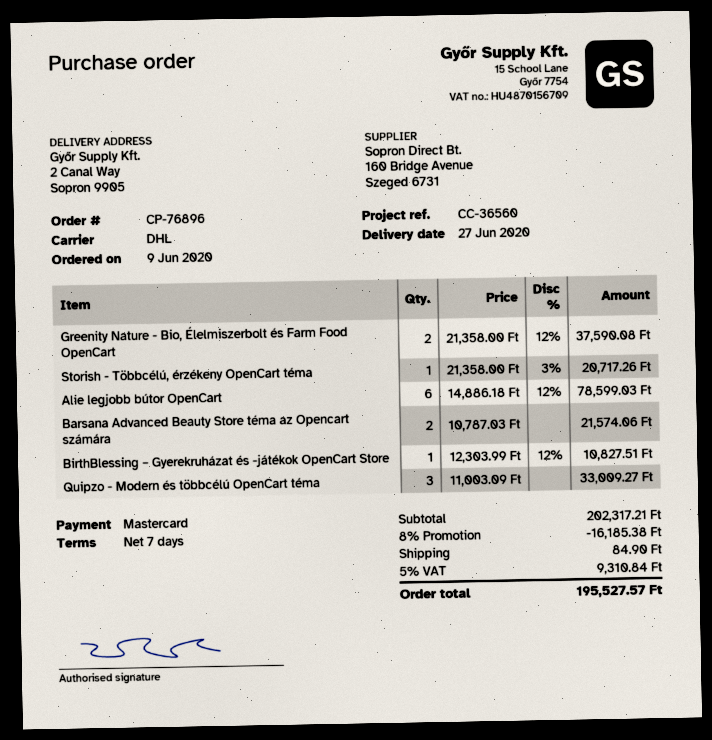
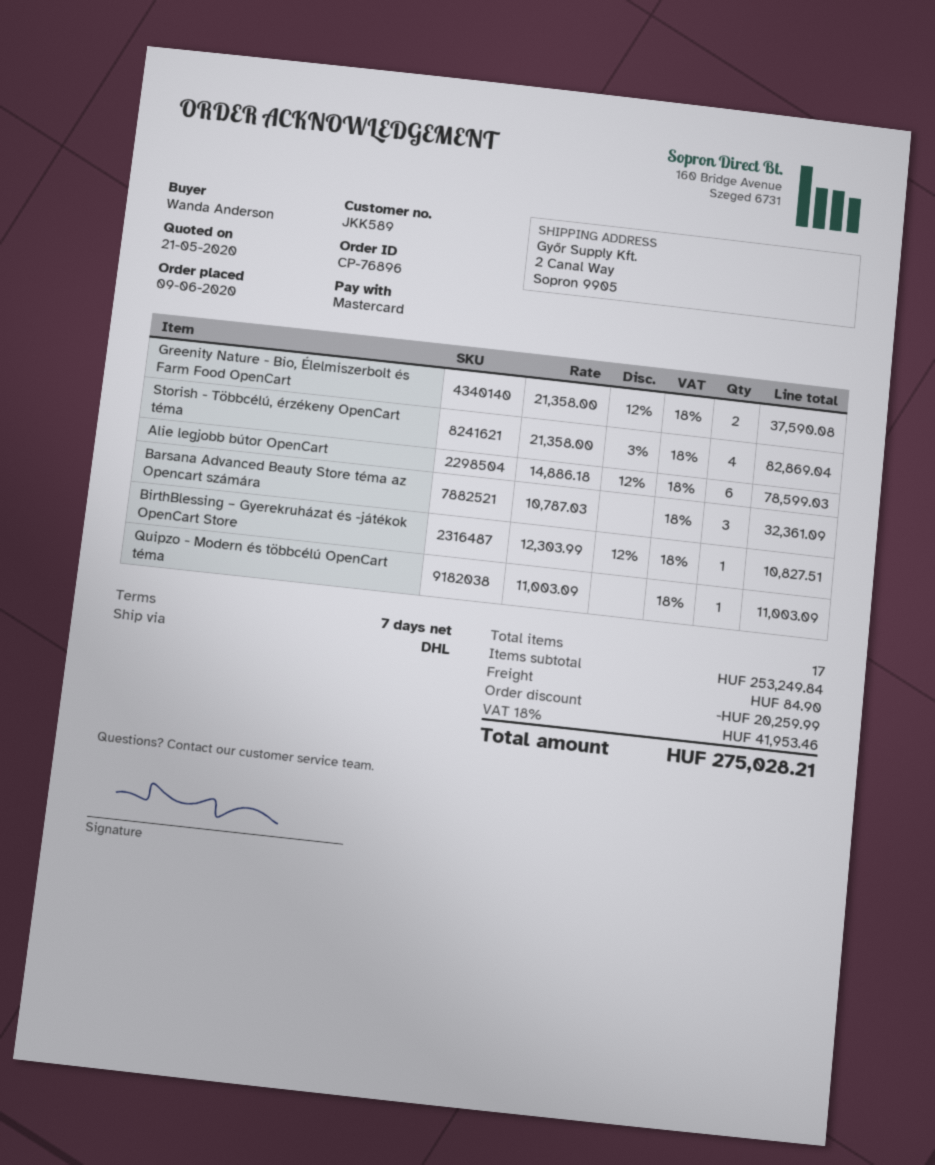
Storish - Többcélú, érzékeny OpenCart téma: 1 x 21358.00 - 3% = 20717.26 -> 4 x 21358.00 - 3% = 82869.04
Barsana Advanced Beauty Store téma az Opencart számára: 2 x 10787.03 = 21574.06 -> 3 x 10787.03 = 32361.09
Quipzo - Modern és többcélú OpenCart téma: 3 x 11003.09 = 33009.27 -> 1 x 11003.09 = 11003.09
subtotal: 202317.21 -> 253249.84
discount: 16185.38 -> 20259.99
tax: 5% = 9310.84 -> 18% = 41953.46
total: 195527.57 -> 275028.21

